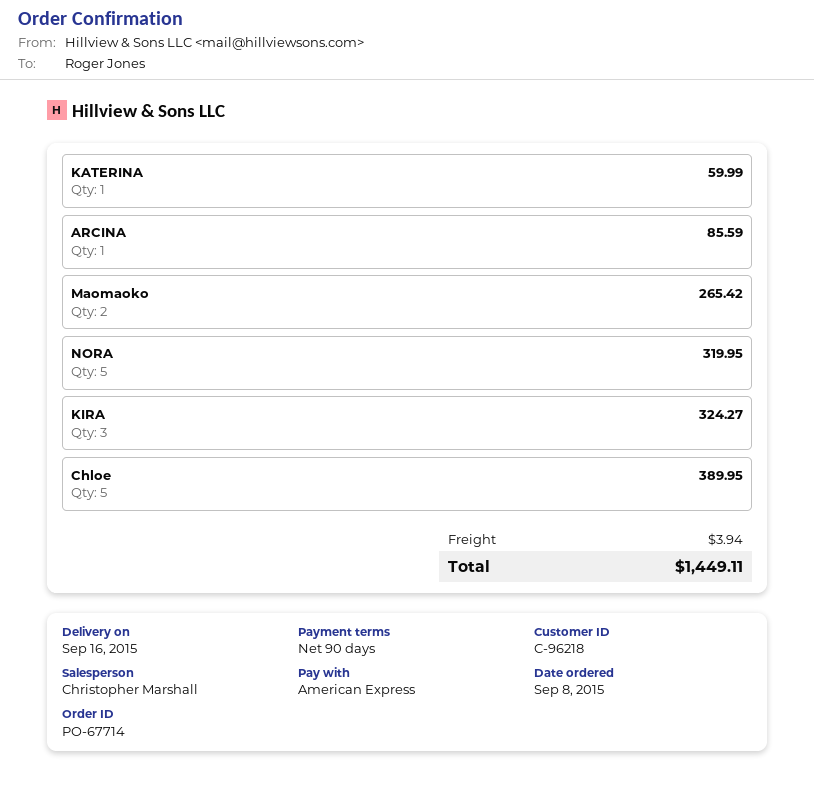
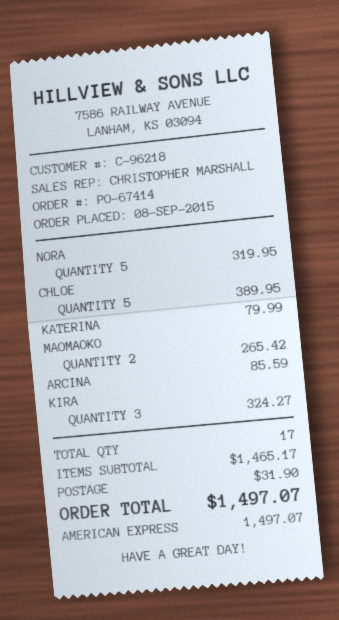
order number: PO-67714 -> PO-67414
KATERINA: 1 for 59.99 -> 1 for 79.99
shipping: 3.94 -> 31.90
total: 1449.11 -> 1497.07

